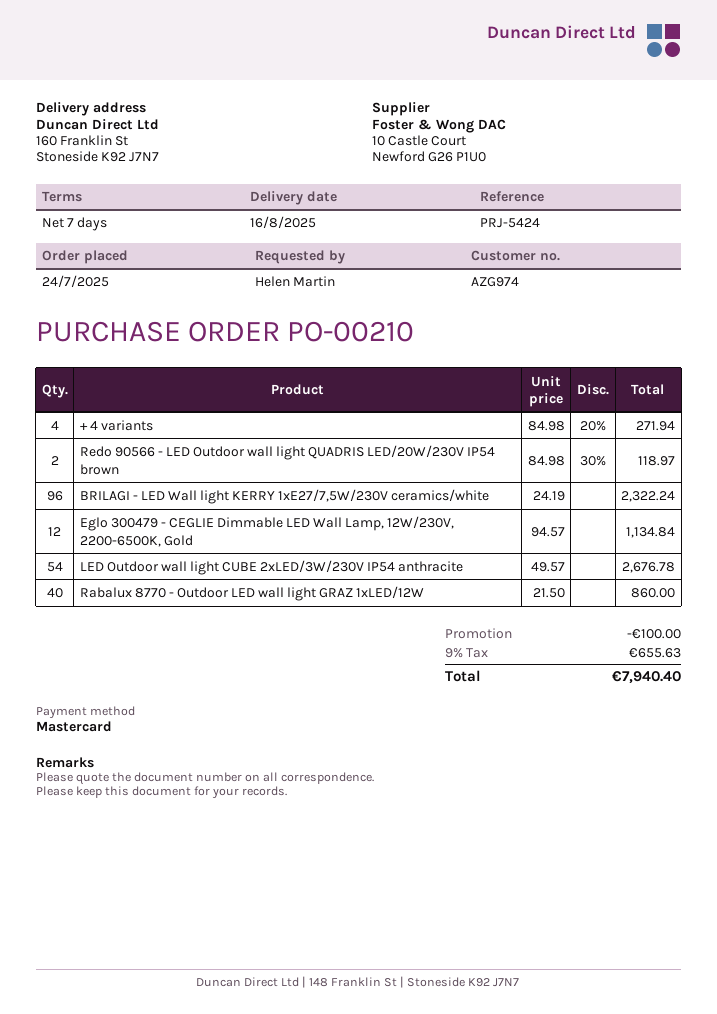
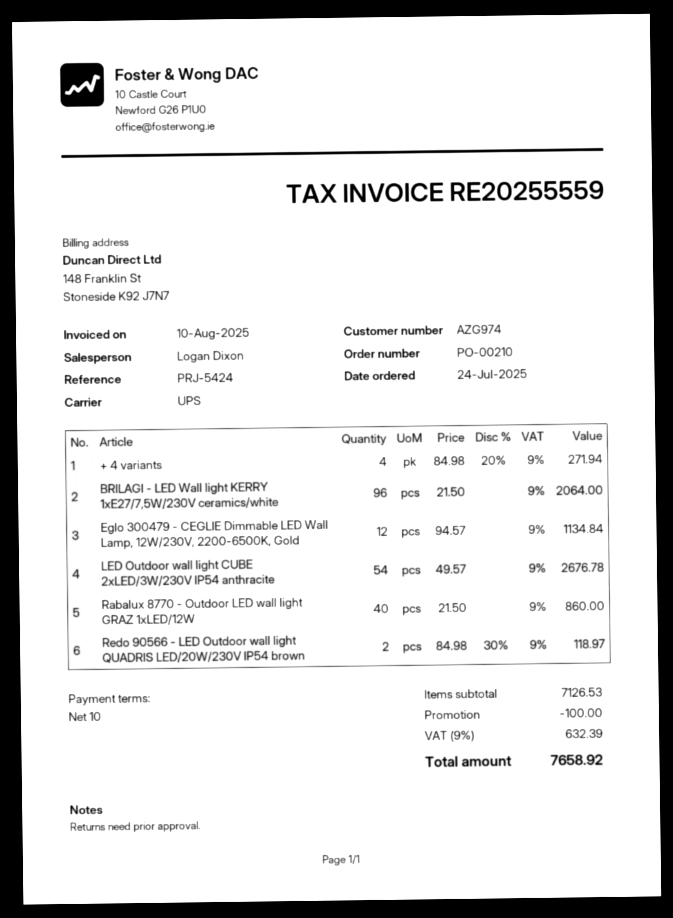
payment terms: 7 days -> 10 days
BRILAGI - LED Wall light KERRY 1xE27/7,5W/230V ceramics/white: 96 x 24.19 = 2322.24 -> 96 x 21.50 = 2064.00
tax: 9% = 655.63 -> 9% = 632.39
total: 7940.40 -> 7658.92

